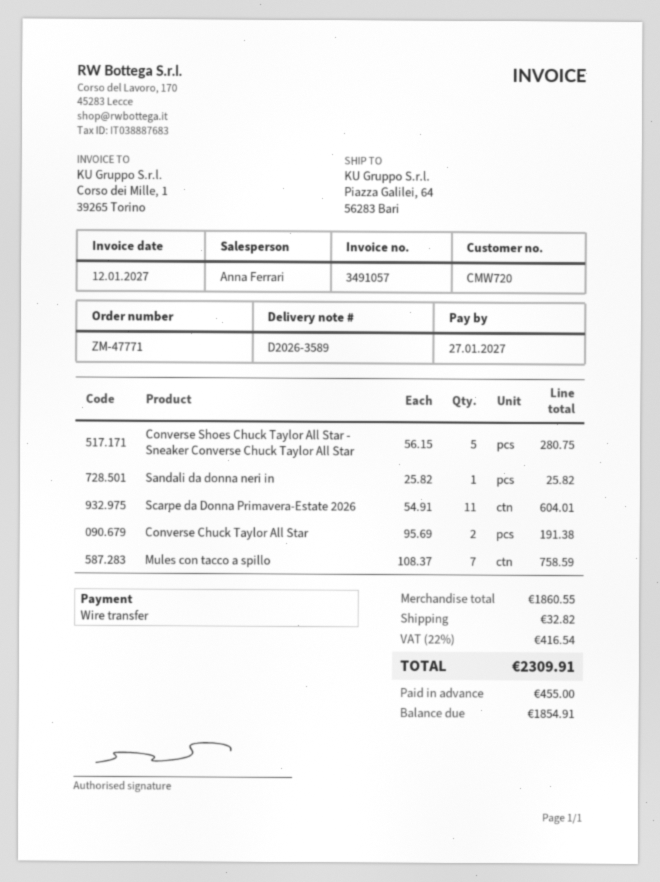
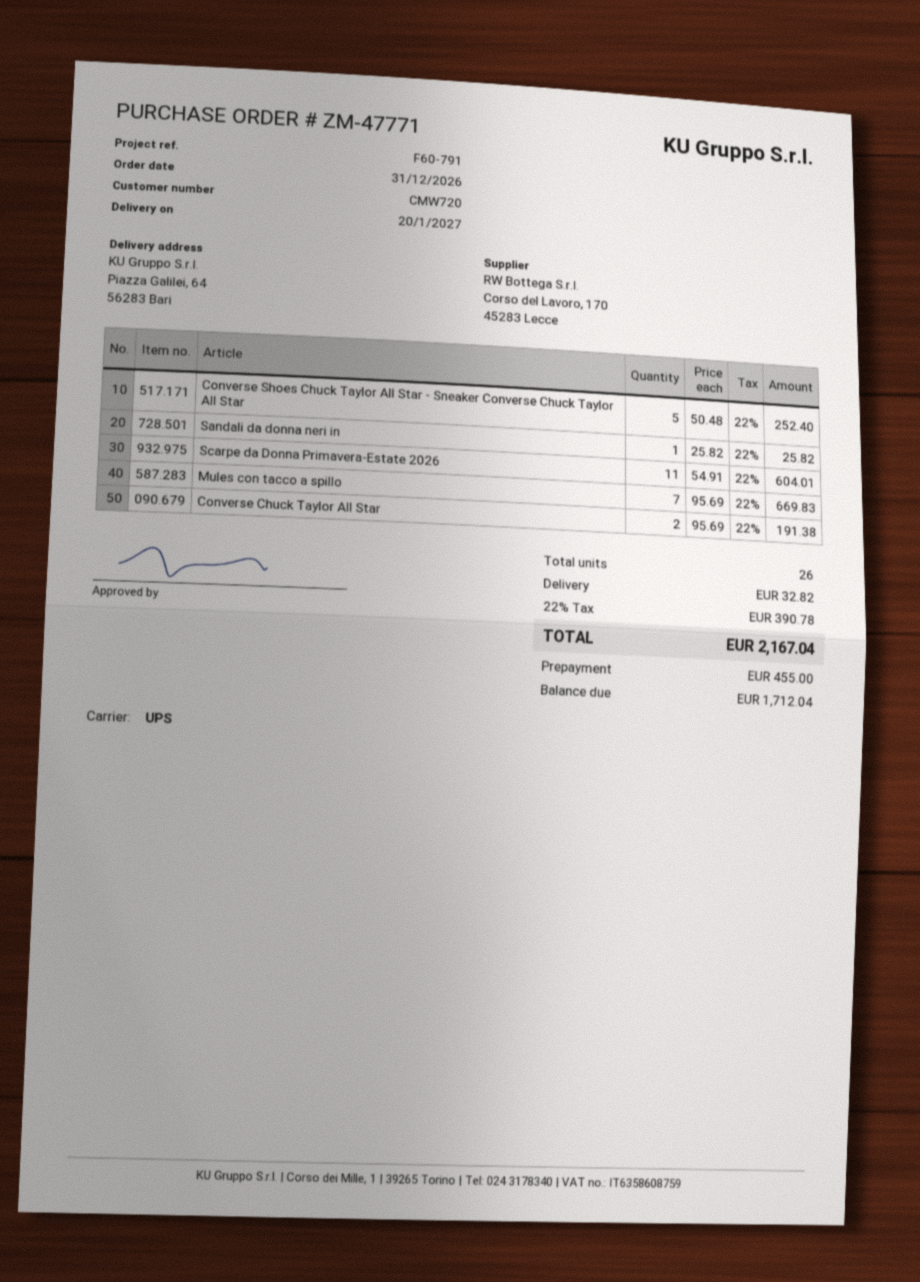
Converse Shoes Chuck Taylor All Star - Sneaker Converse Chuck Taylor All Star: 5 x 56.15 = 280.75 -> 5 x 50.48 = 252.40
Mules con tacco a spillo: 7 x 108.37 = 758.59 -> 7 x 95.69 = 669.83
tax: 22% = 416.54 -> 22% = 390.78
total: 2309.91 -> 2167.04
balance: 1854.91 -> 1712.04

